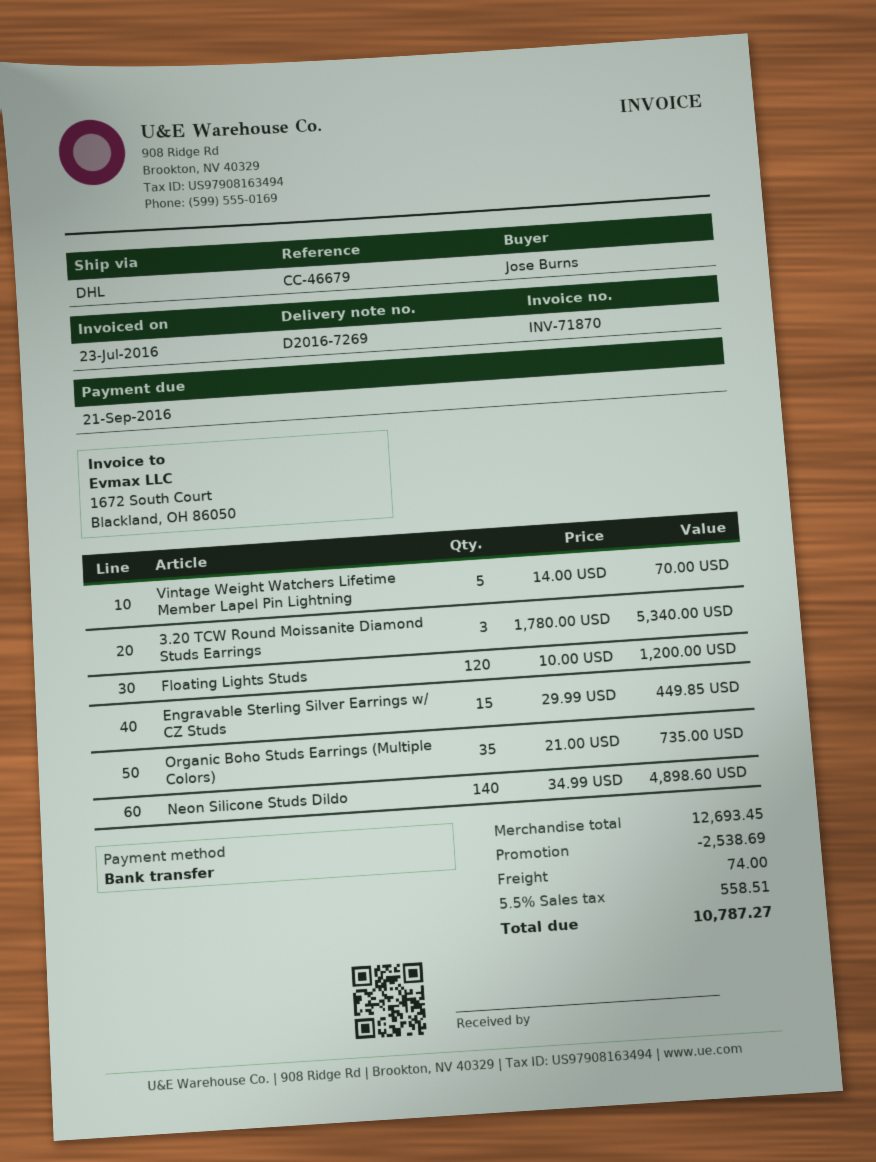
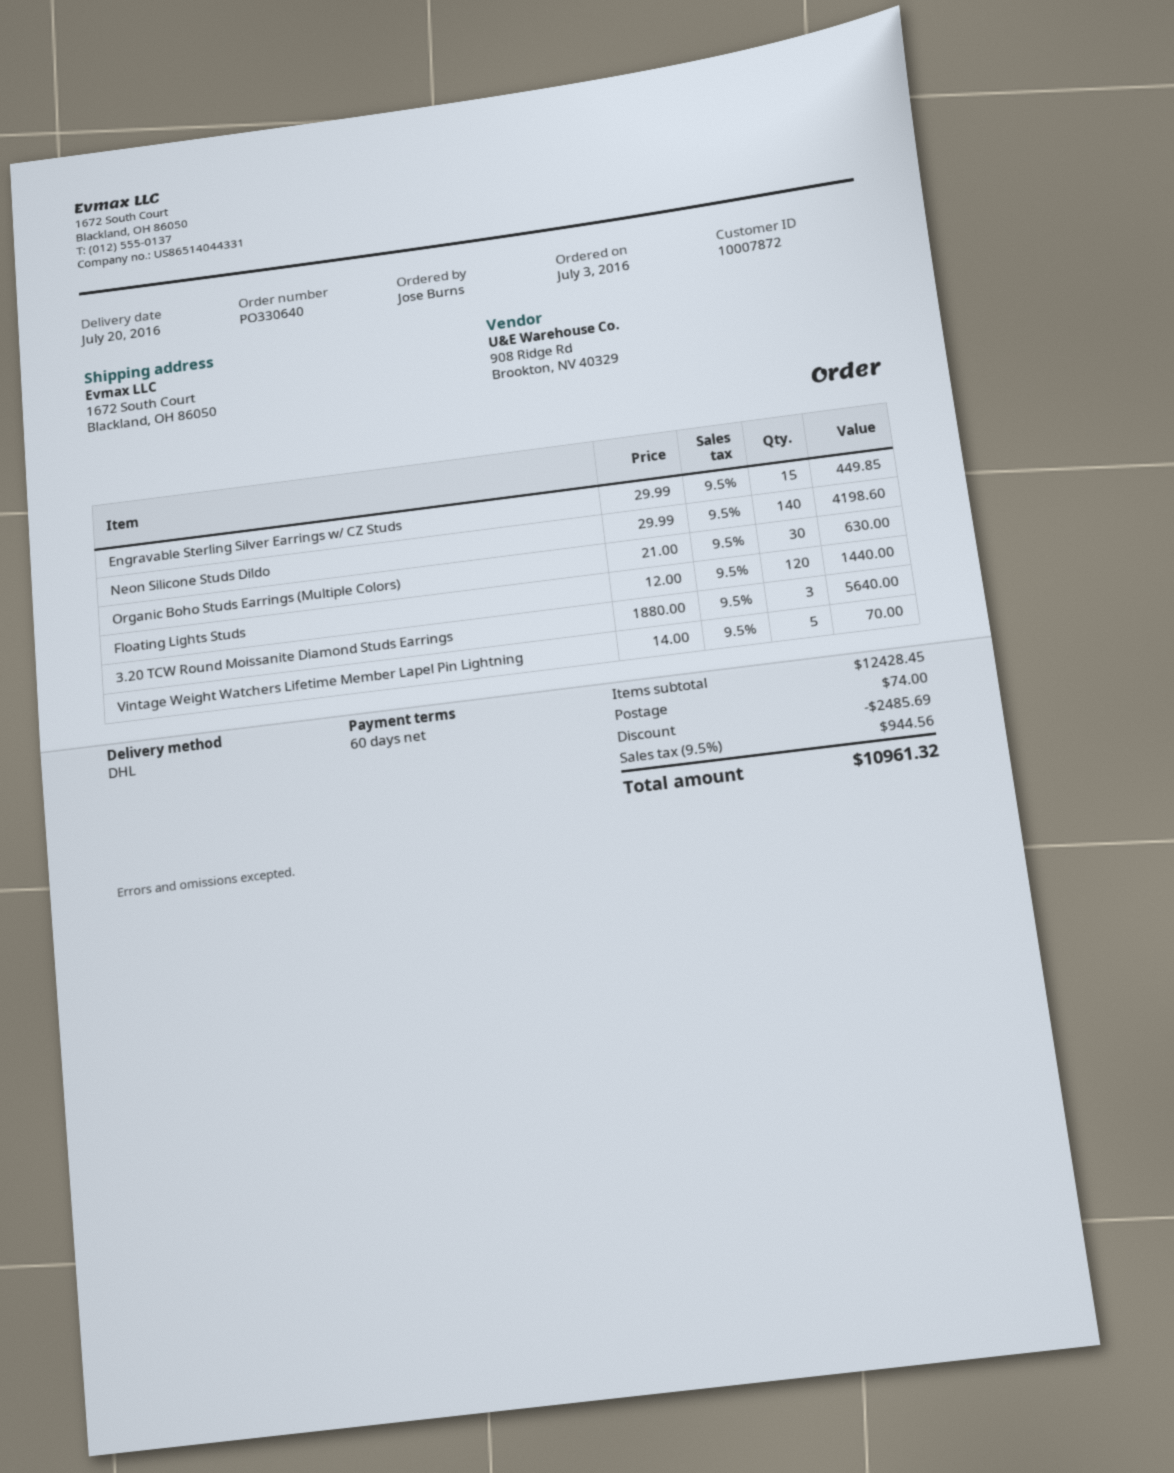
3.20 TCW Round Moissanite Diamond Studs Earrings: 3 x 1780.00 = 5340.00 -> 3 x 1880.00 = 5640.00
Floating Lights Studs: 120 x 10.00 = 1200.00 -> 120 x 12.00 = 1440.00
Organic Boho Studs Earrings (Multiple Colors): 35 x 21.00 = 735.00 -> 30 x 21.00 = 630.00
Neon Silicone Studs Dildo: 140 x 34.99 = 4898.60 -> 140 x 29.99 = 4198.60
subtotal: 12693.45 -> 12428.45
discount: 2538.69 -> 2485.69
tax: 5.5% = 558.51 -> 9.5% = 944.56
total: 10787.27 -> 10961.32

